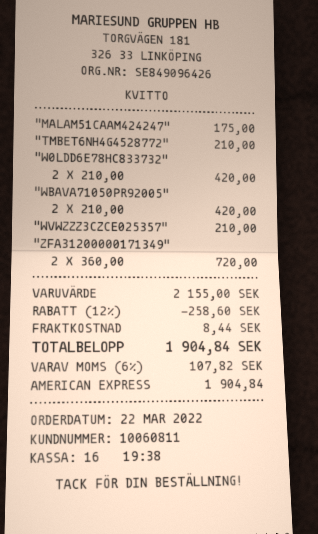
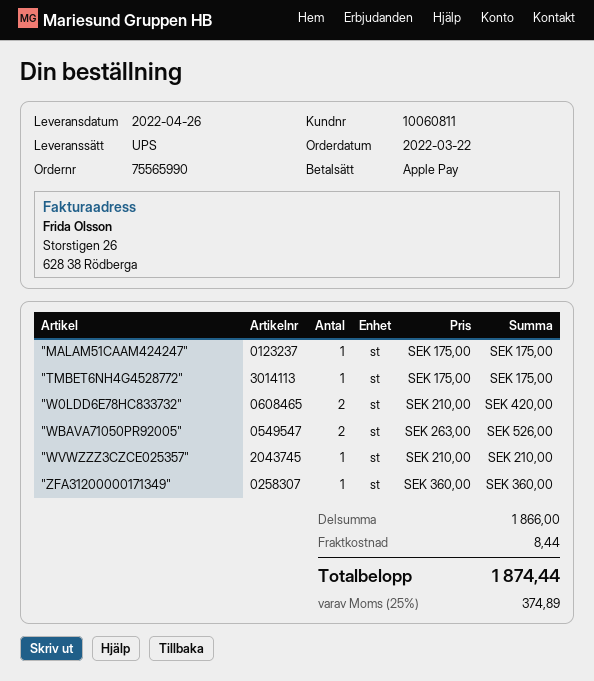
payment method: American Express -> Apple Pay
"TMBET6NH4G4528772": 1 x 210.00 = 210.00 -> 1 x 175.00 = 175.00
"WBAVA71050PR92005": 2 x 210.00 = 420.00 -> 2 x 263.00 = 526.00
"ZFA31200000171349": 2 x 360.00 = 720.00 -> 1 x 360.00 = 360.00
subtotal: 2155.00 -> 1866.00
discount: 12% = 258.60 -> none
tax: 6% = 107.82 -> 25% = 374.89
total: 1904.84 -> 1874.44

